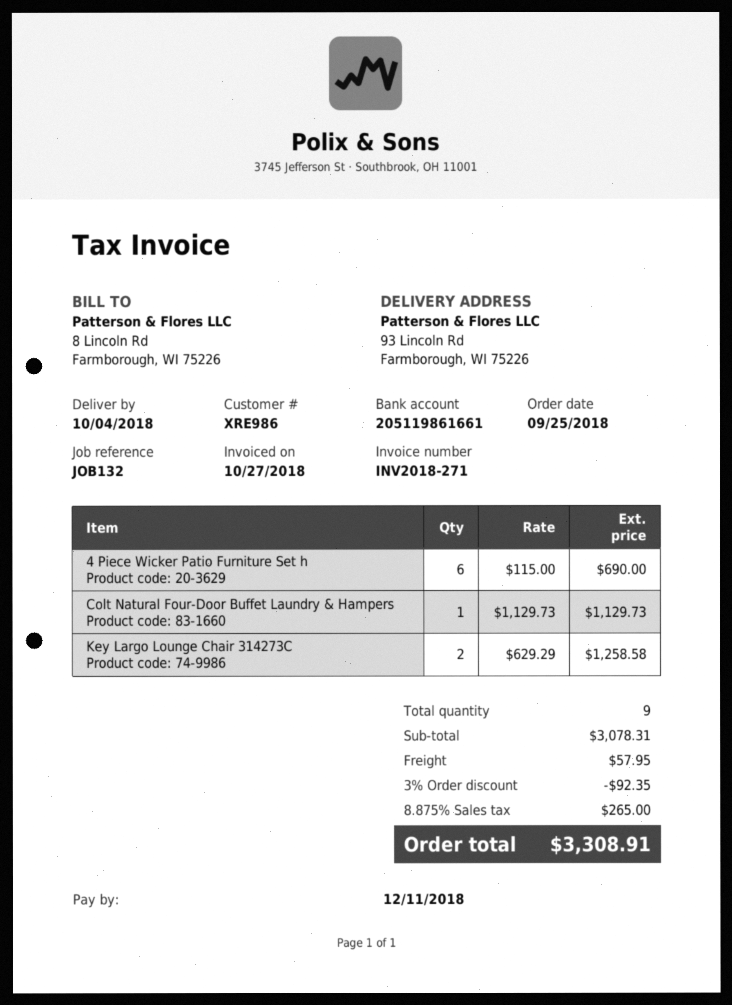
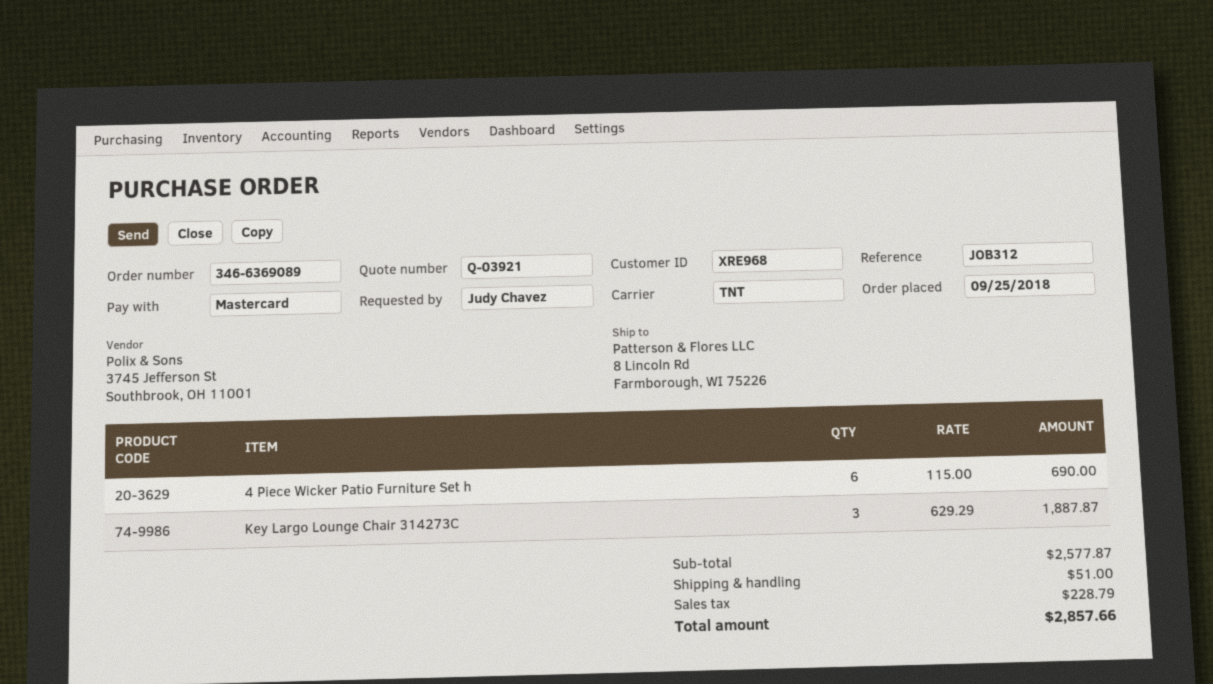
customer number: XRE986 -> XRE968
reference: JOB132 -> JOB312
ship to: 93 Lincoln Rd, Farmborough, WI 75226 -> 8 Lincoln Rd, Farmborough, WI 75226
Colt Natural Four-Door Buffet Laundry & Hampers: 1 x 1129.73 = 1129.73 -> none
Key Largo Lounge Chair 314273C: 2 x 629.29 = 1258.58 -> 3 x 629.29 = 1887.87
subtotal: 3078.31 -> 2577.87
discount: 3% = 92.35 -> none
shipping: 57.95 -> 51.00
tax: 265.00 -> 228.79
total: 3308.91 -> 2857.66

